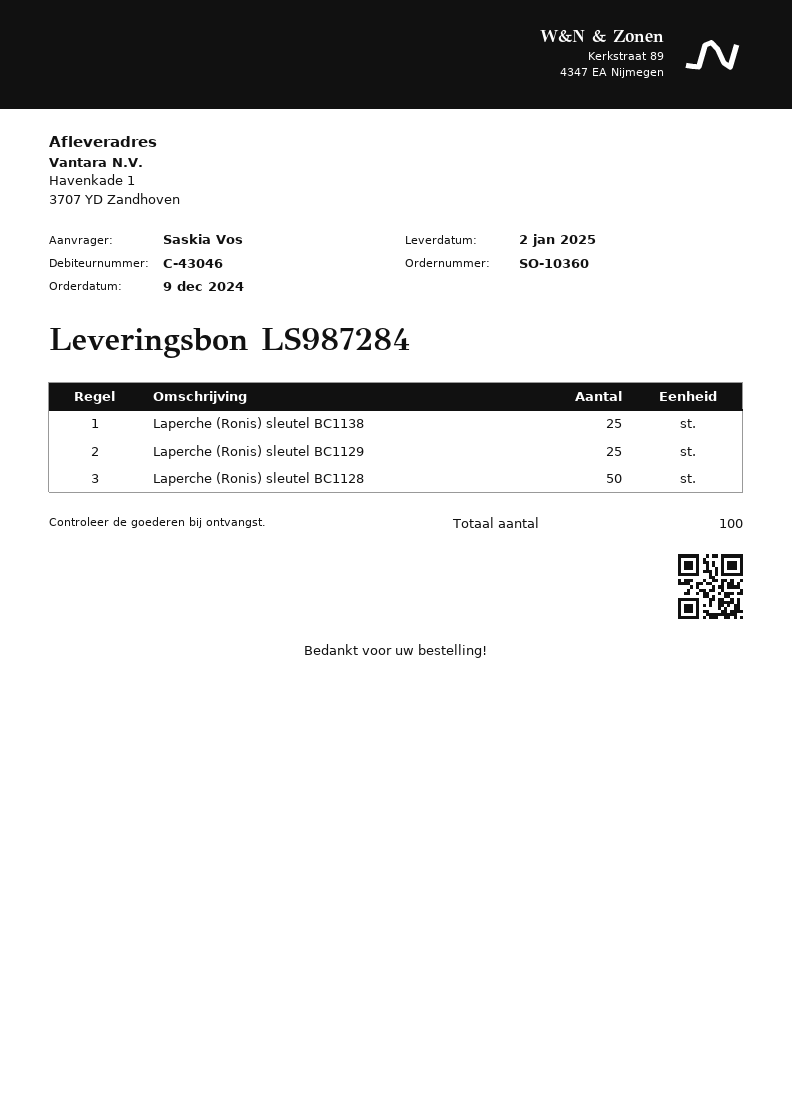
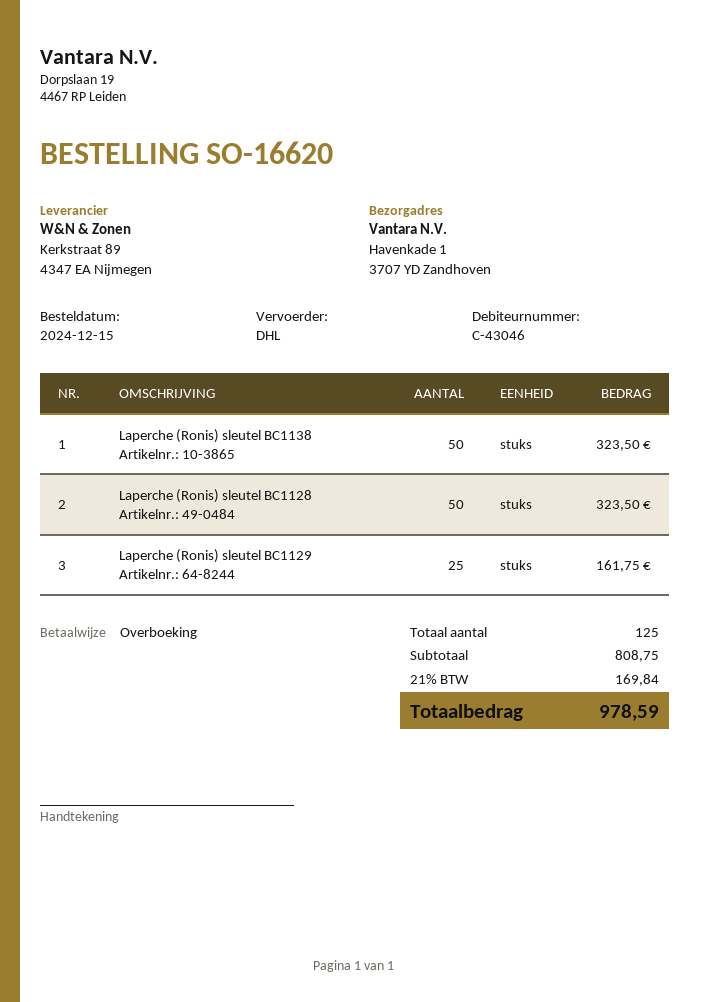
order number: SO-10360 -> SO-16620
order date: 2024-12-09 -> 2024-12-15
Laperche (Ronis) sleutel BC1138: 25 -> 50
total quantity: 100 -> 125

